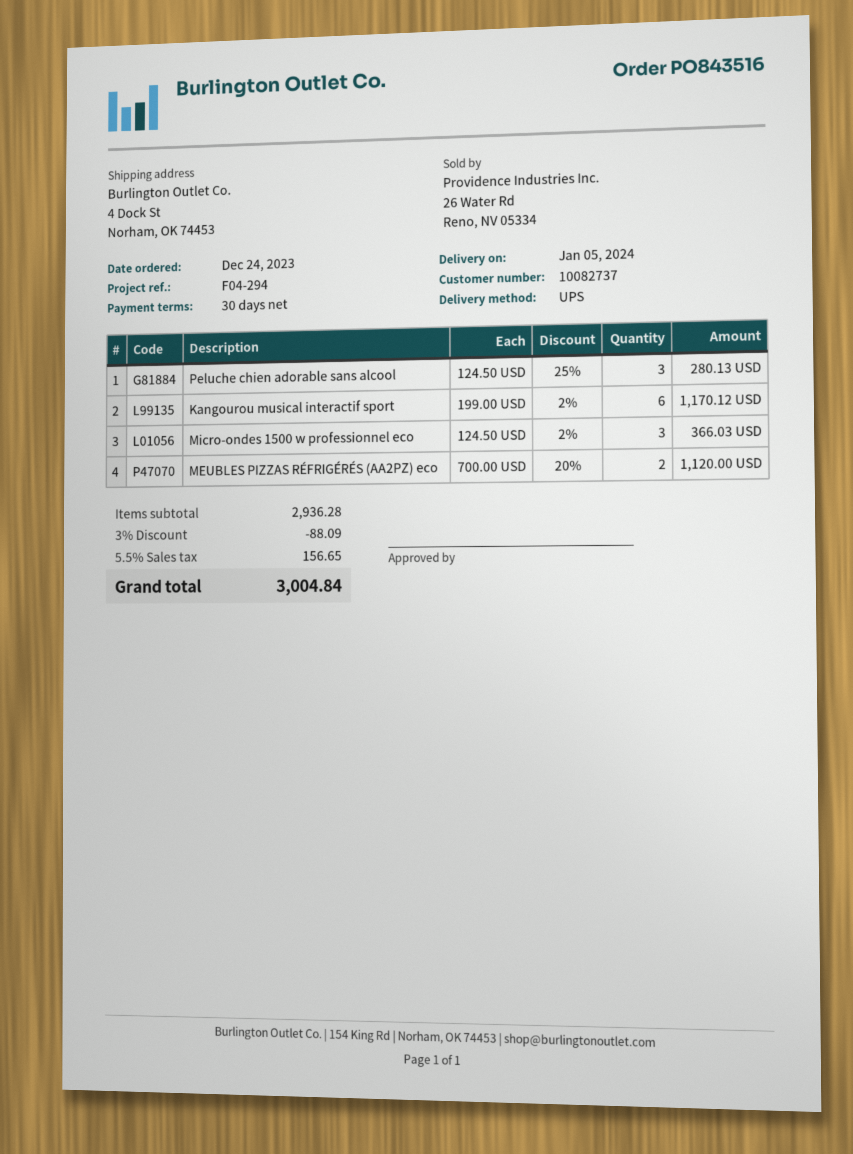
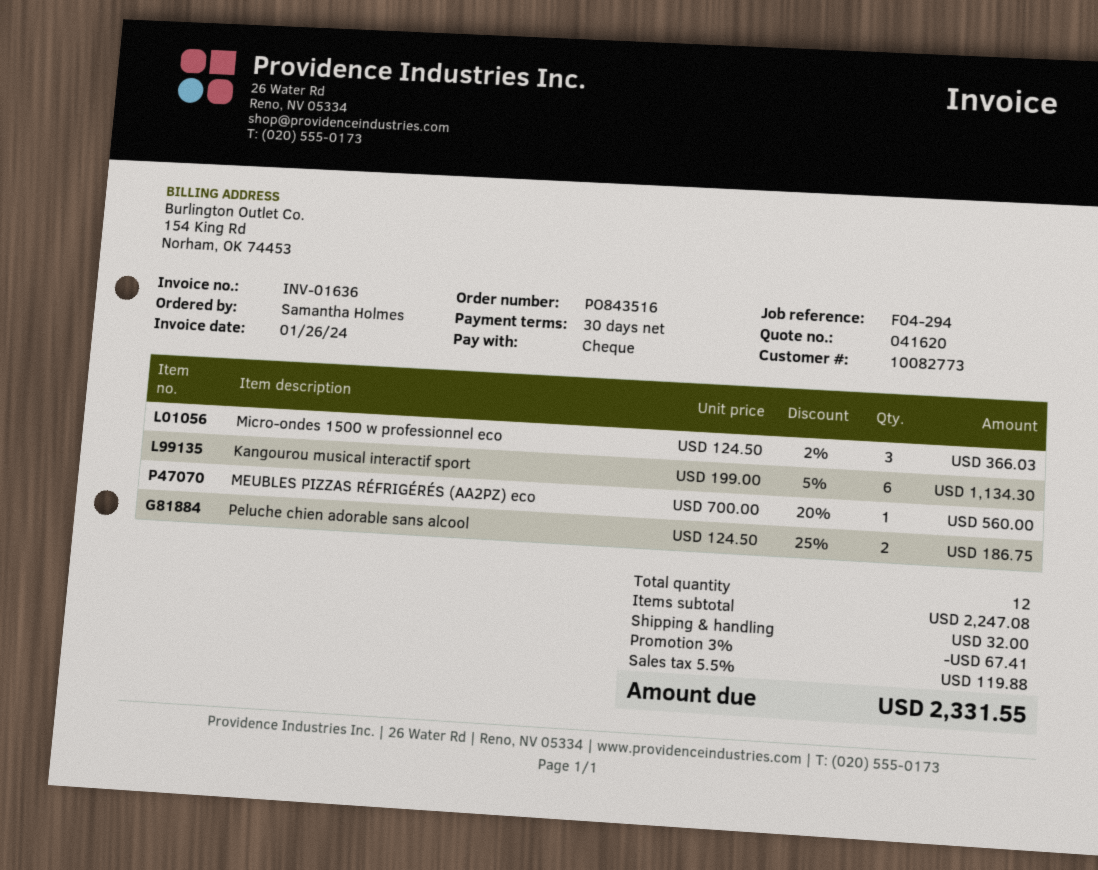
customer number: 10082737 -> 10082773
Peluche chien adorable sans alcool: 3 x 124.50 - 25% = 280.13 -> 2 x 124.50 - 25% = 186.75
Kangourou musical interactif sport: 6 x 199.00 - 2% = 1170.12 -> 6 x 199.00 - 5% = 1134.30
MEUBLES PIZZAS RÉFRIGÉRÉS (AA2PZ) eco: 2 x 700.00 - 20% = 1120.00 -> 1 x 700.00 - 20% = 560.00
subtotal: 2936.28 -> 2247.08
discount: 3% = 88.09 -> 3% = 67.41
shipping: none -> 32.00
tax: 5.5% = 156.65 -> 5.5% = 119.88
total: 3004.84 -> 2331.55

